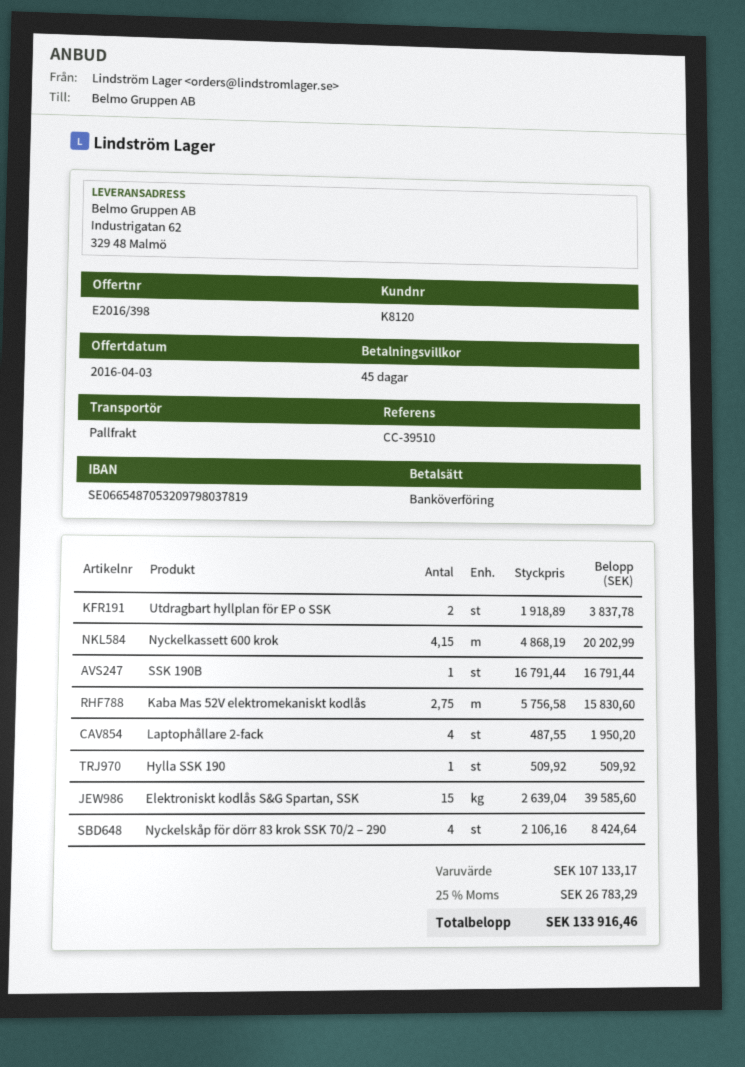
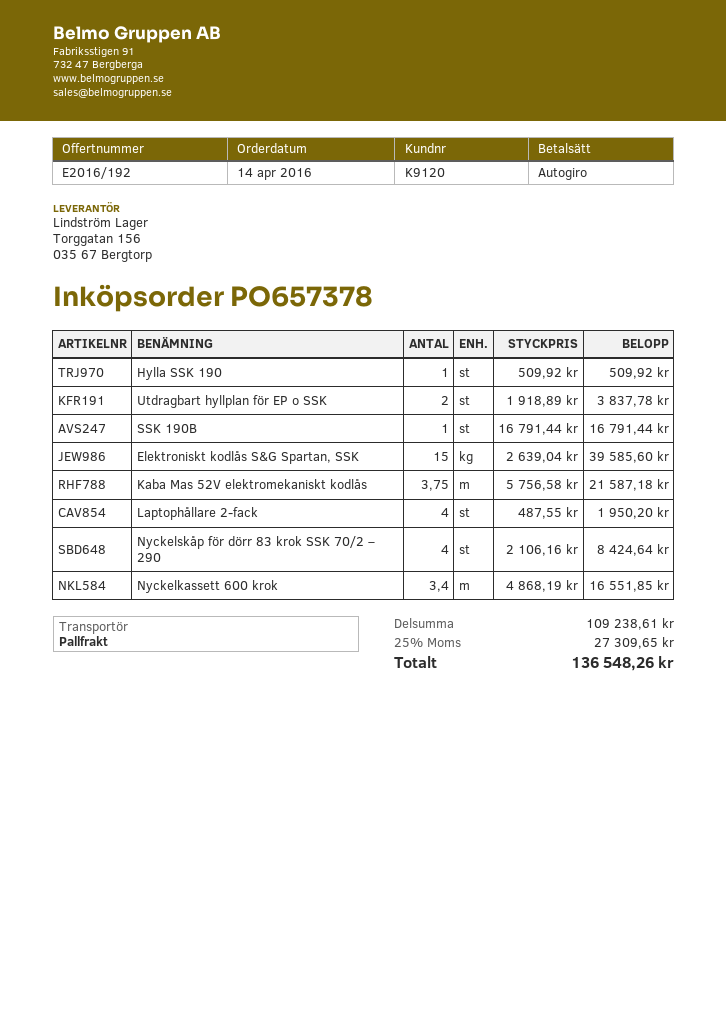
quote number: E2016/398 -> E2016/192
customer number: K8120 -> K9120
payment method: bank transfer -> direct debit
Nyckelkassett 600 krok: 4.15 x 4868.19 = 20202.99 -> 3.4 x 4868.19 = 16551.85
Kaba Mas 52V elektromekaniskt kodlås: 2.75 x 5756.58 = 15830.60 -> 3.75 x 5756.58 = 21587.18
subtotal: 107133.17 -> 109238.61
tax: 25% = 26783.29 -> 25% = 27309.65
total: 133916.46 -> 136548.26

